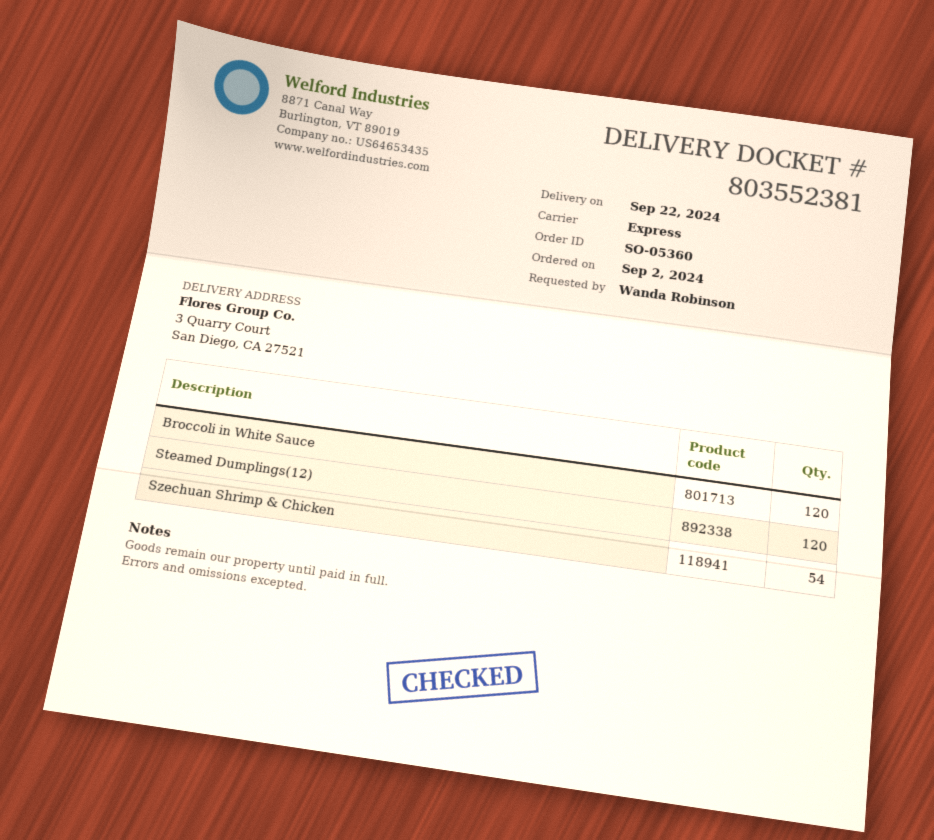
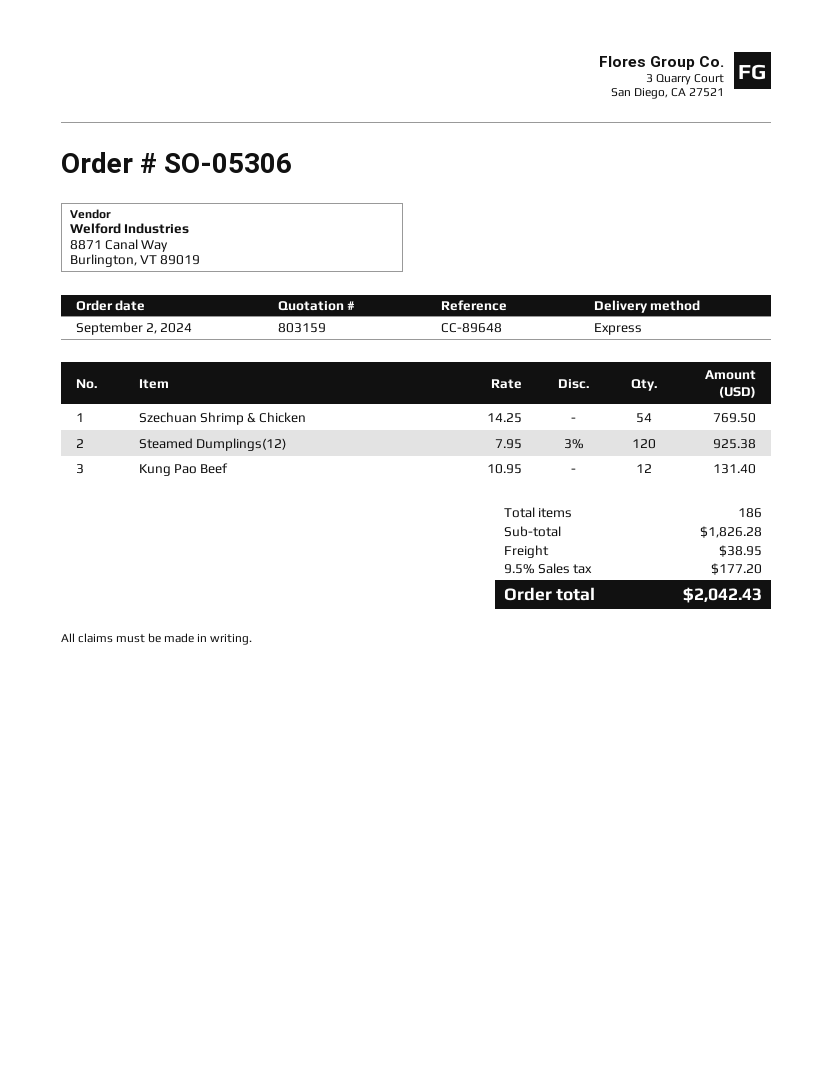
order number: SO-05360 -> SO-05306
Broccoli in White Sauce: 120 -> none
Kung Pao Beef: none -> 12

